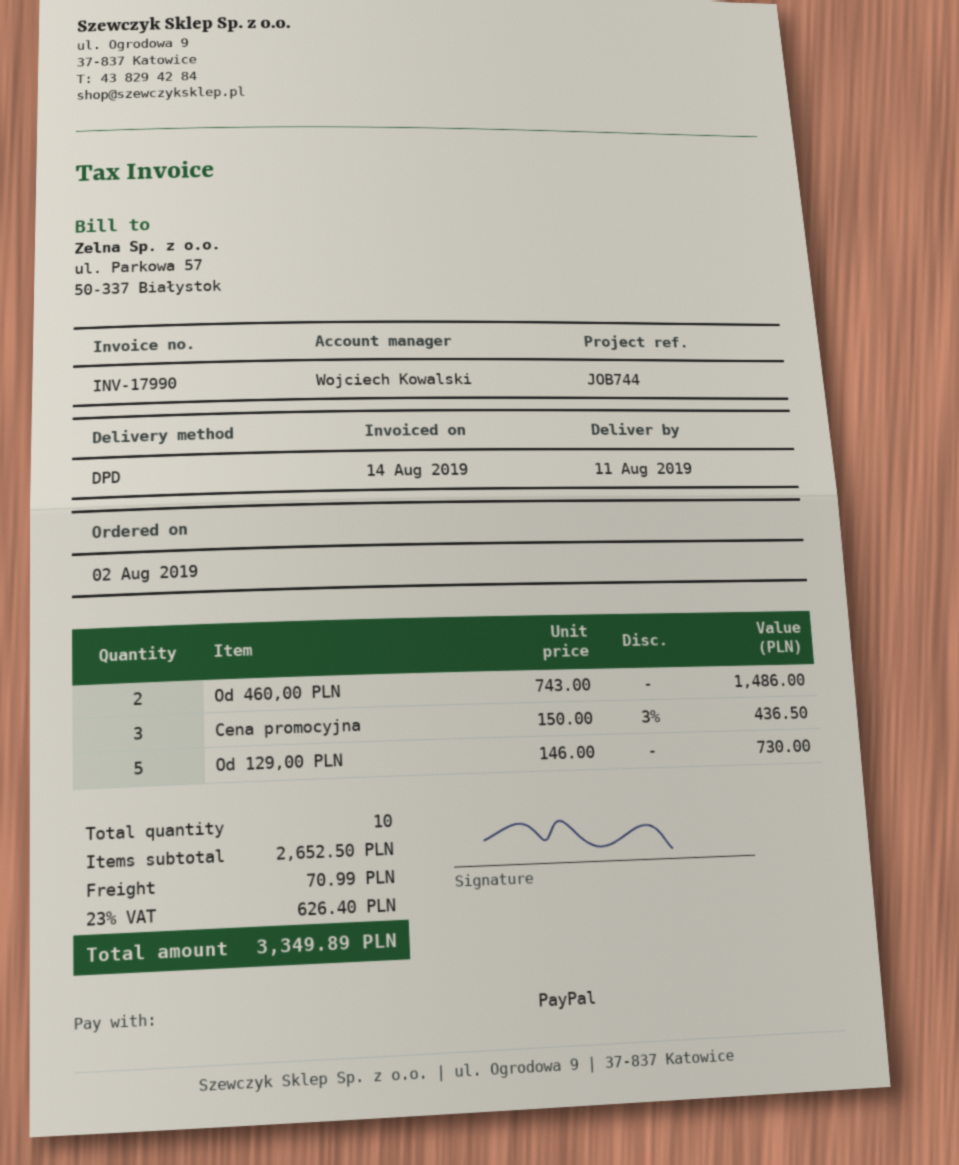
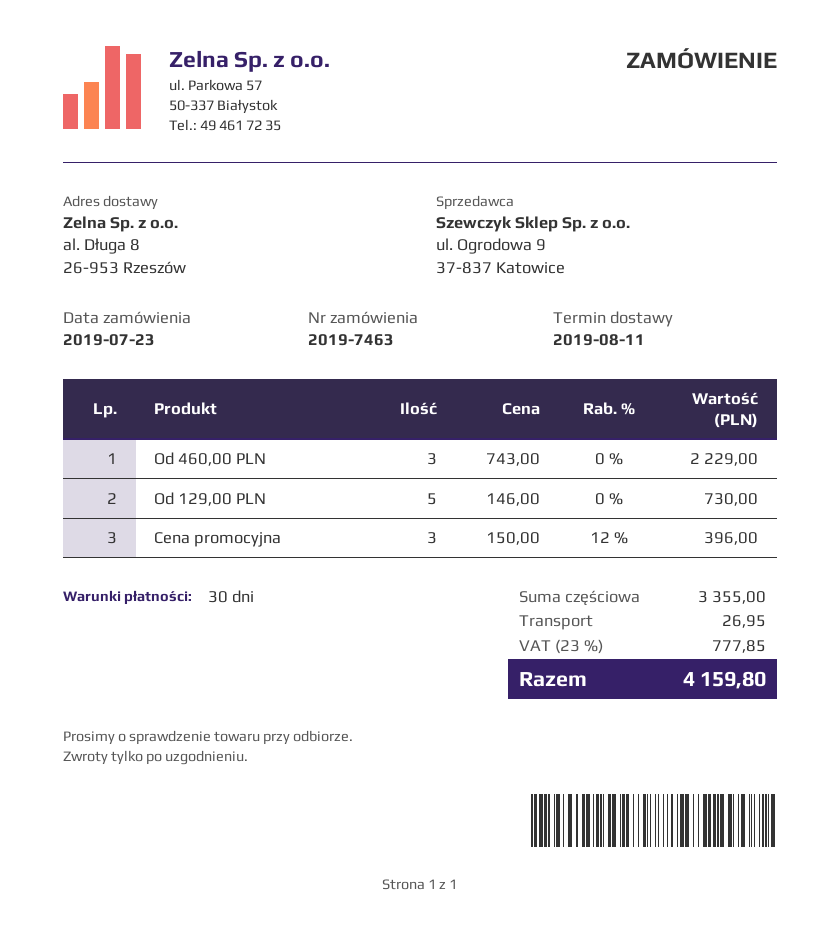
order date: 2019-08-02 -> 2019-07-23
Od 460,00 PLN: 2 x 743.00 = 1486.00 -> 3 x 743.00 = 2229.00
Cena promocyjna: 3 x 150.00 - 3% = 436.50 -> 3 x 150.00 - 12% = 396.00
subtotal: 2652.50 -> 3355.00
shipping: 70.99 -> 26.95
tax: 23% = 626.40 -> 23% = 777.85
total: 3349.89 -> 4159.80

